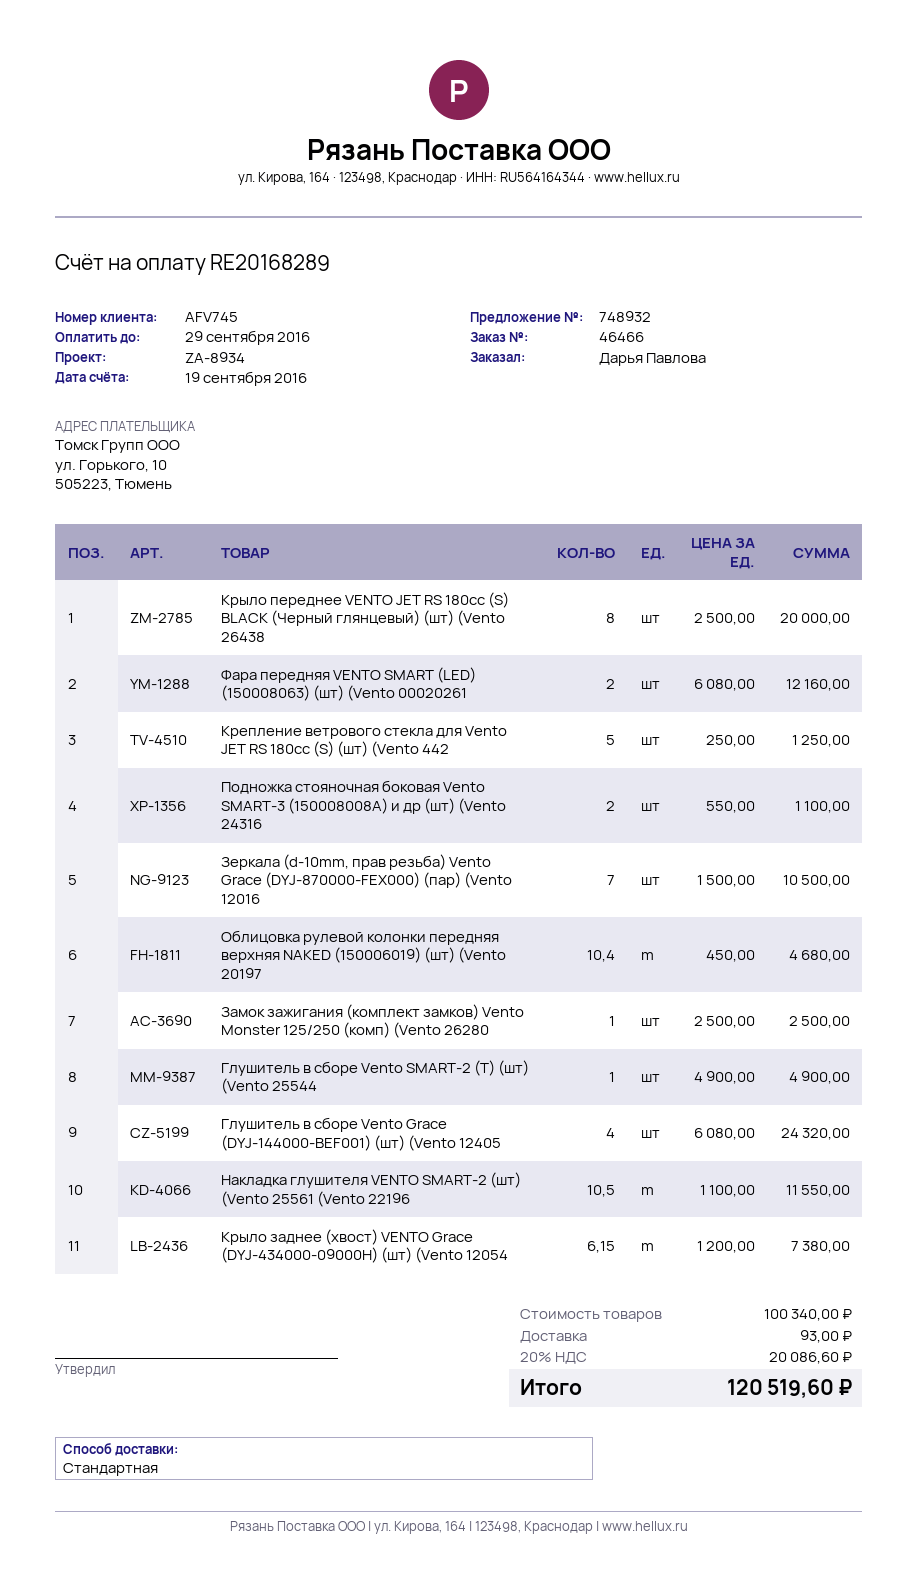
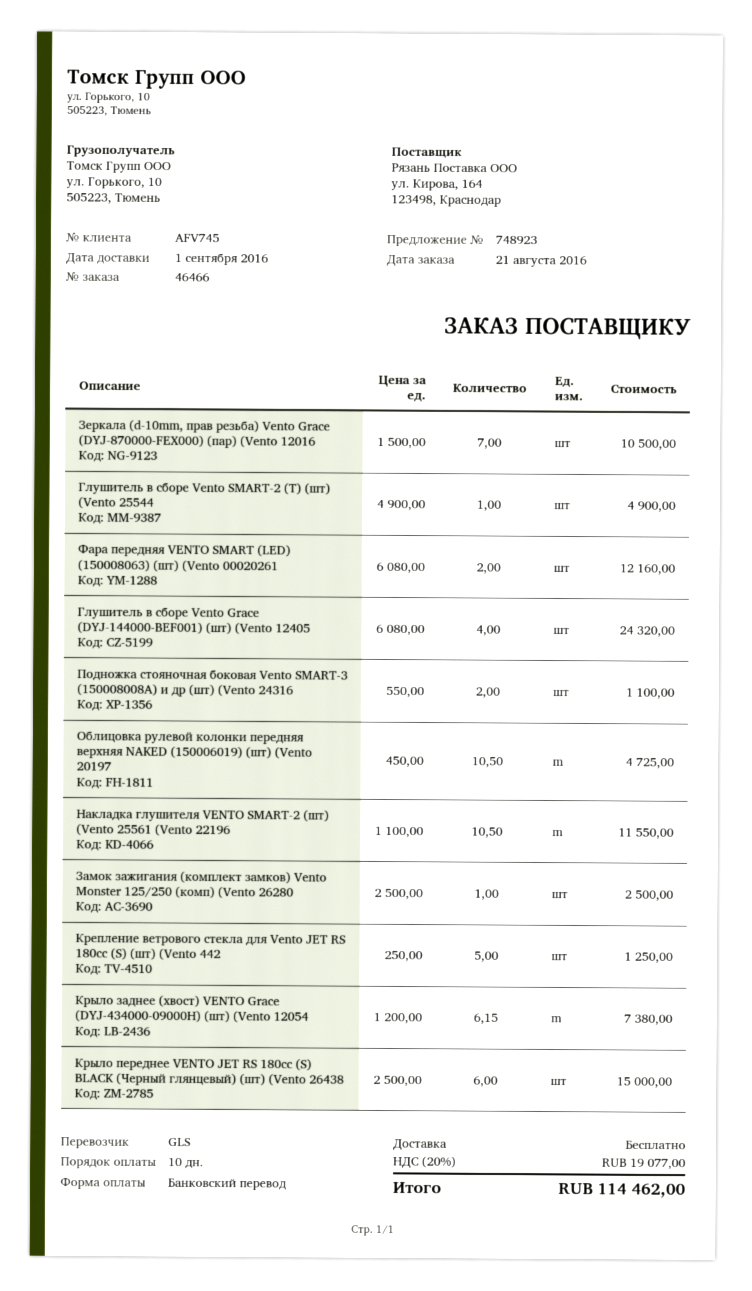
quote number: 748932 -> 748923
shipping method: standard -> GLS
Крыло переднее VENTO JET RS 180cc (S) BLACK (Черный глянцевый) (шт) (Vento 26438: 8 x 2500.00 = 20000.00 -> 6 x 2500.00 = 15000.00
Облицовка рулевой колонки передняя верхняя NAKED (150006019) (шт) (Vento 20197: 10.4 x 450.00 = 4680.00 -> 10.5 x 450.00 = 4725.00
shipping: 93.00 -> 0.00
tax: 20% = 20086.60 -> 20% = 19077.00
total: 120519.60 -> 114462.00

